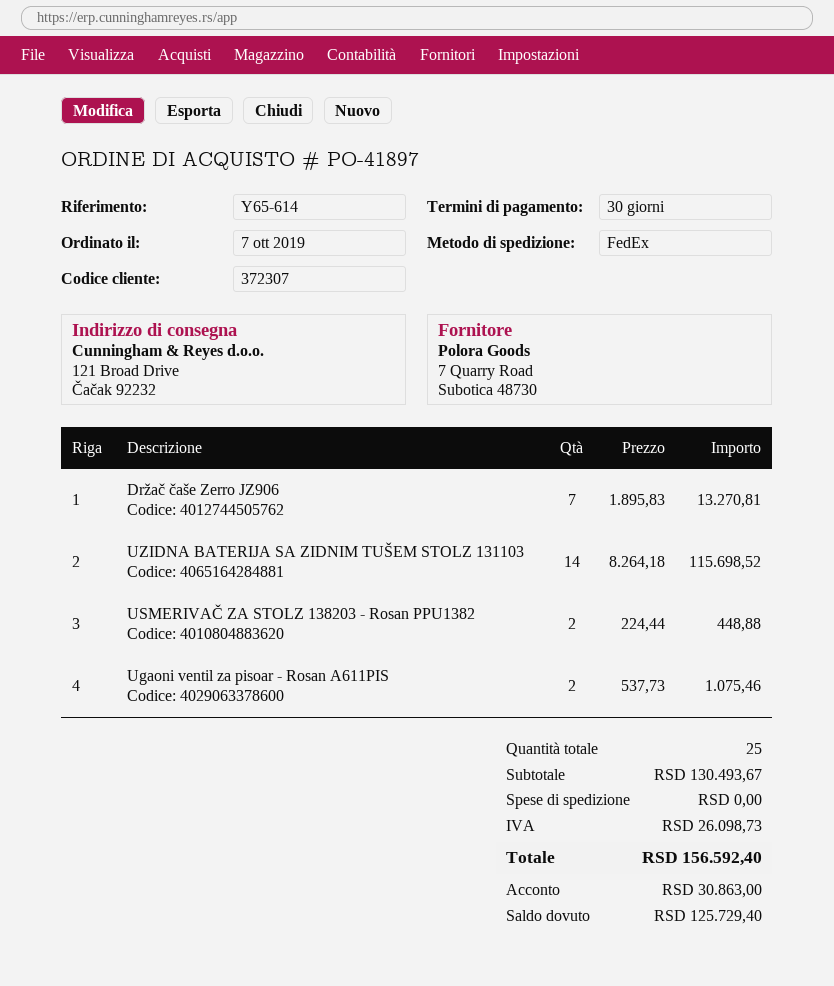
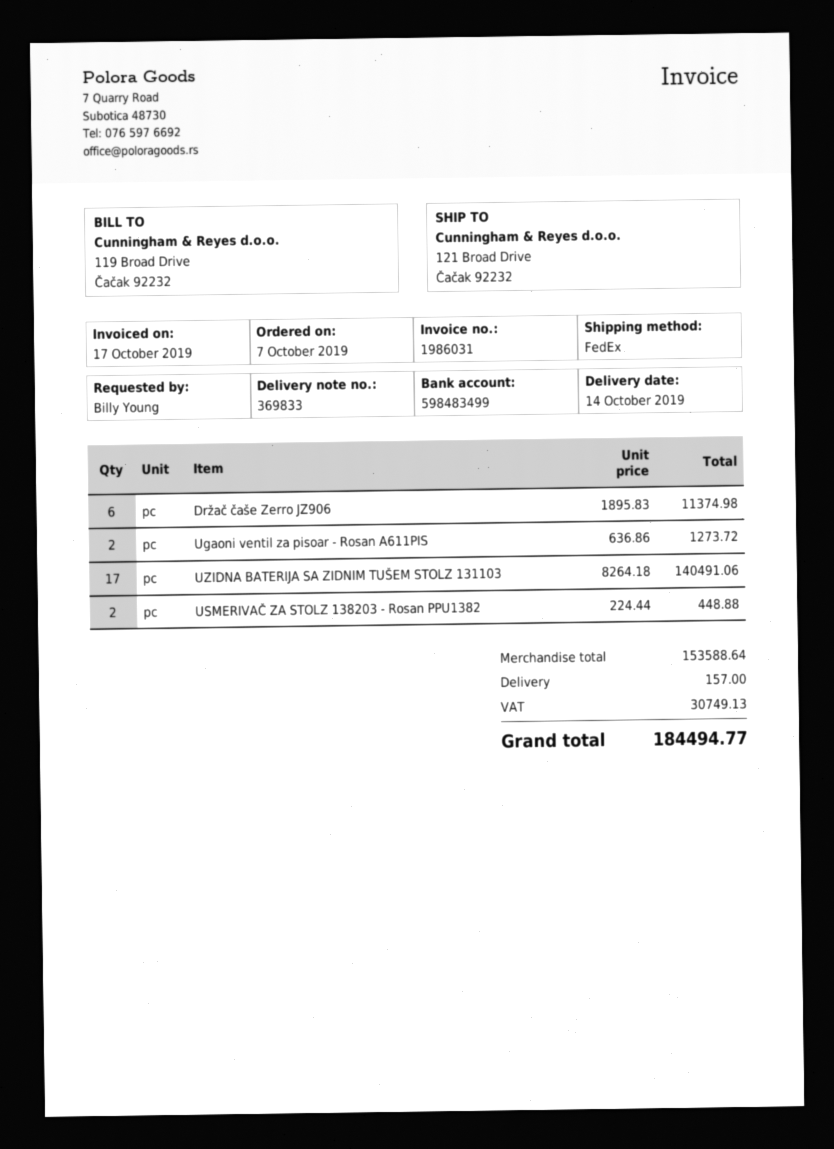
Držač čaše Zerro JZ906: 7 x 1895.83 = 13270.81 -> 6 x 1895.83 = 11374.98
UZIDNA BATERIJA SA ZIDNIM TUŠEM STOLZ 131103: 14 x 8264.18 = 115698.52 -> 17 x 8264.18 = 140491.06
Ugaoni ventil za pisoar - Rosan A611PIS: 2 x 537.73 = 1075.46 -> 2 x 636.86 = 1273.72
subtotal: 130493.67 -> 153588.64
shipping: 0.00 -> 157.00
tax: 26098.73 -> 30749.13
total: 156592.40 -> 184494.77

